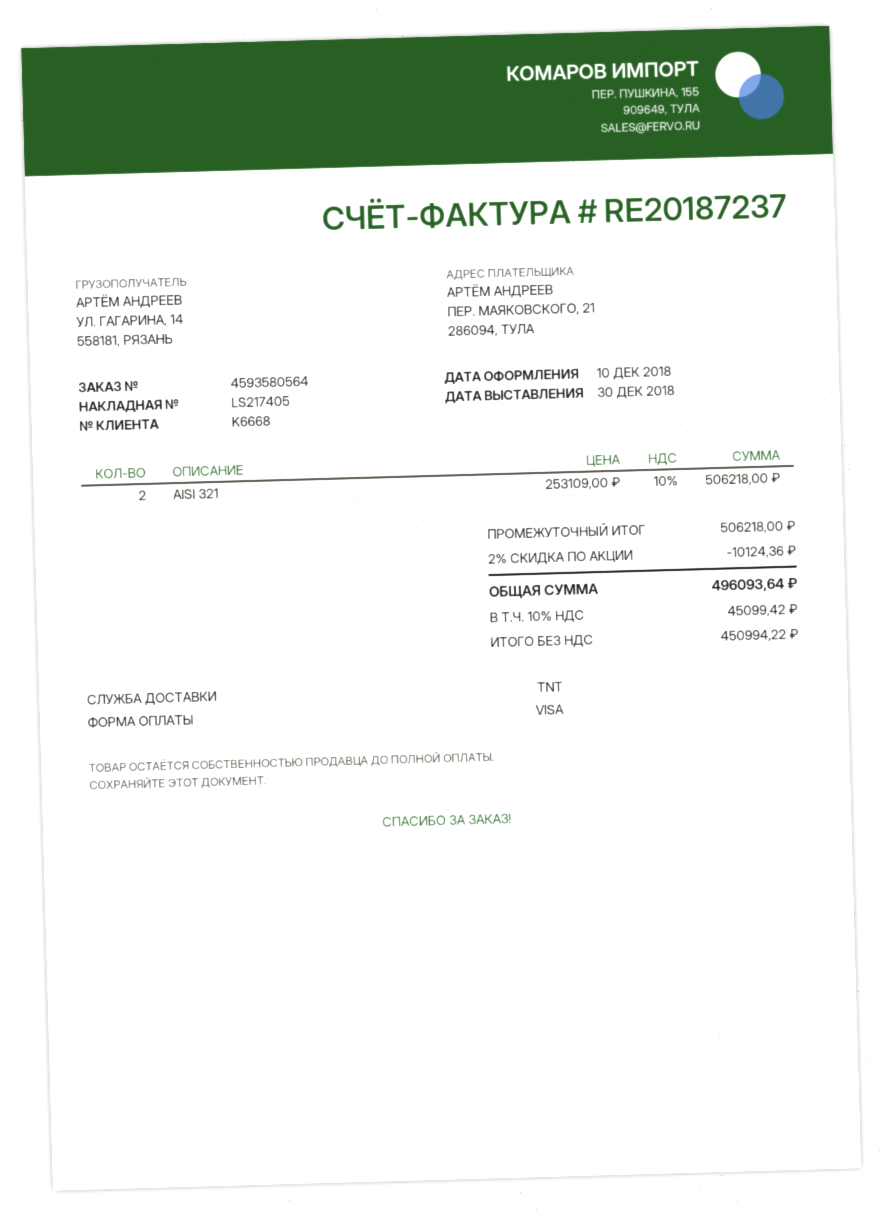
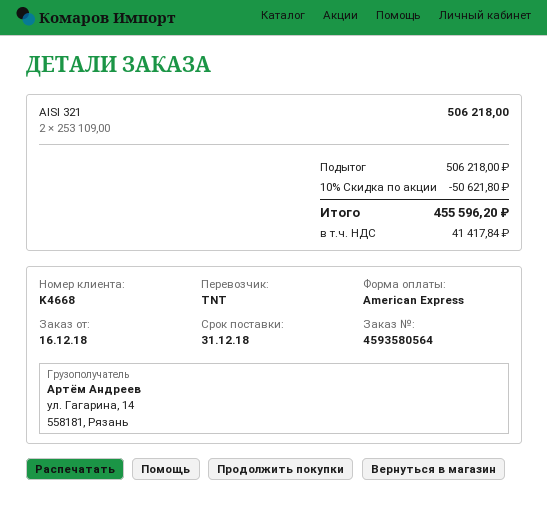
order date: 2018-12-10 -> 2018-12-16
customer number: K6668 -> K4668
payment method: Visa -> American Express
discount: 2% = 10124.36 -> 10% = 50621.80
tax: 45099.42 -> 41417.84
total: 496093.64 -> 455596.20

